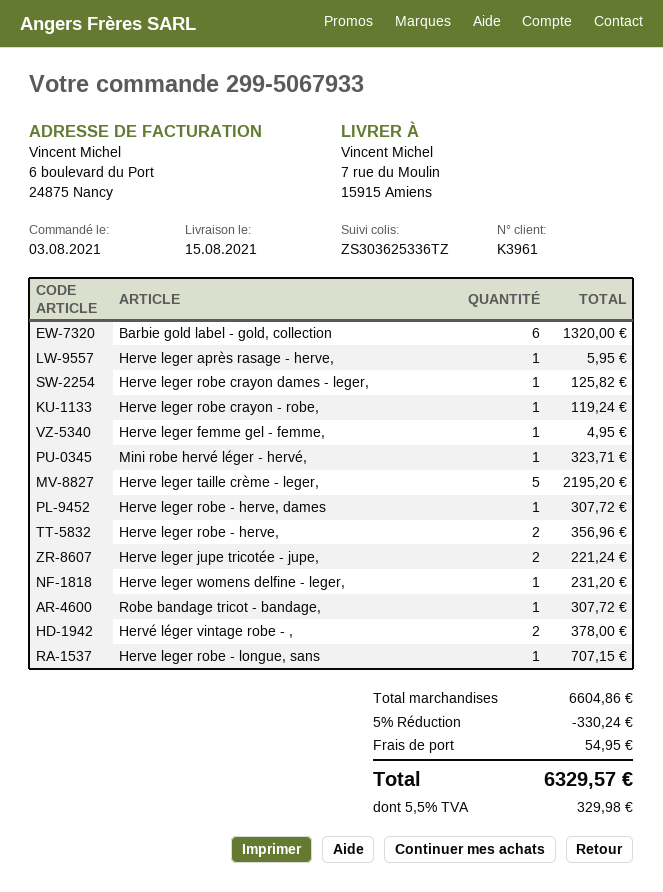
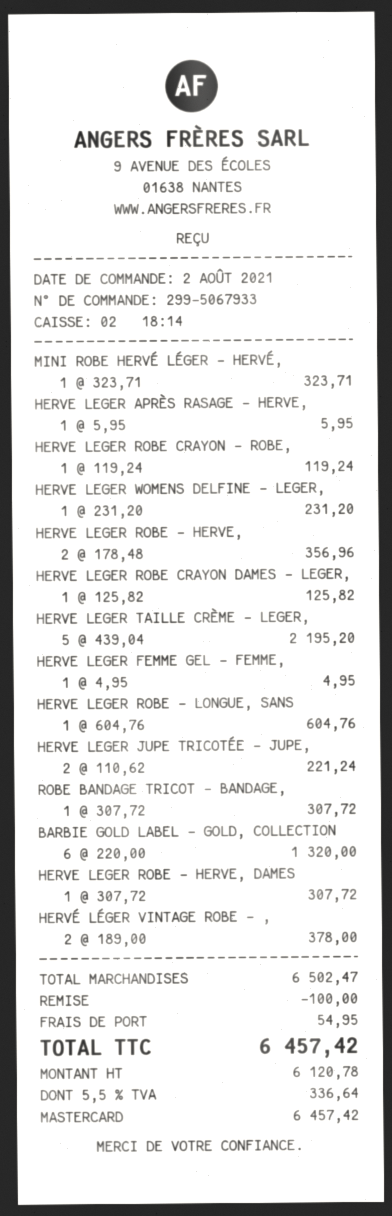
order date: 2021-08-03 -> 2021-08-02
Herve leger robe - longue, sans: 1 for 707.15 -> 1 for 604.76
subtotal: 6604.86 -> 6502.47
discount: 330.24 -> 100.00
tax: 5.5% = 329.98 -> 5.5% = 336.64
total: 6329.57 -> 6457.42

